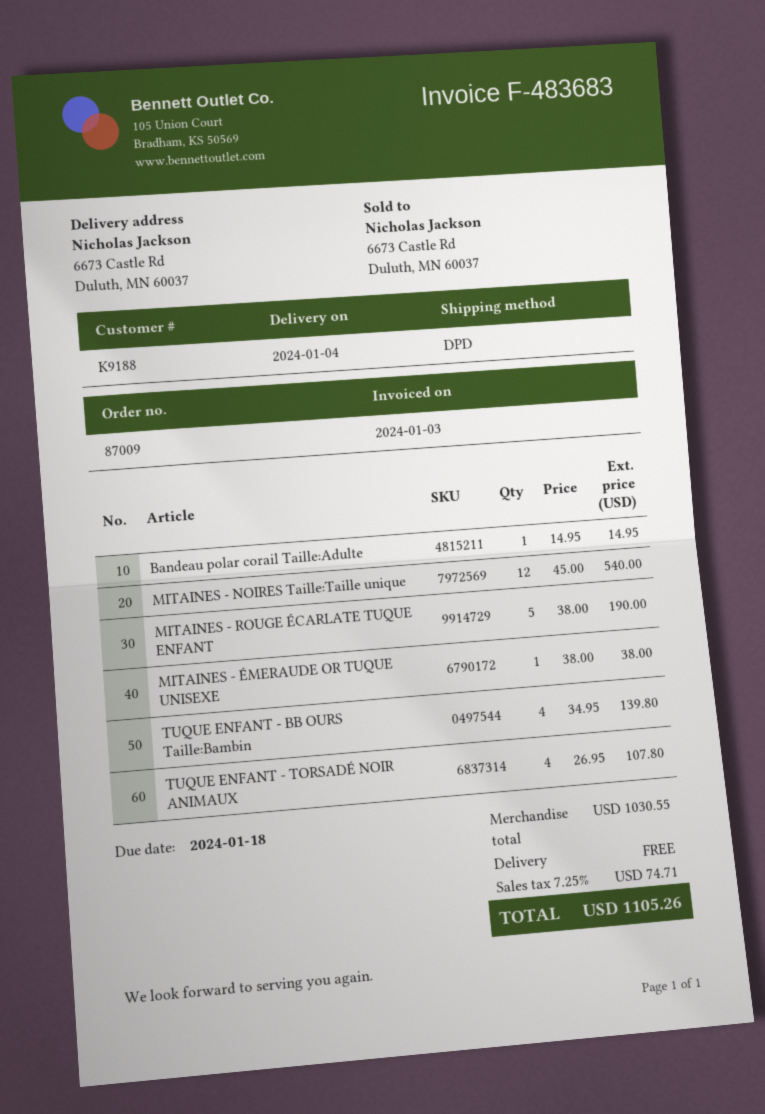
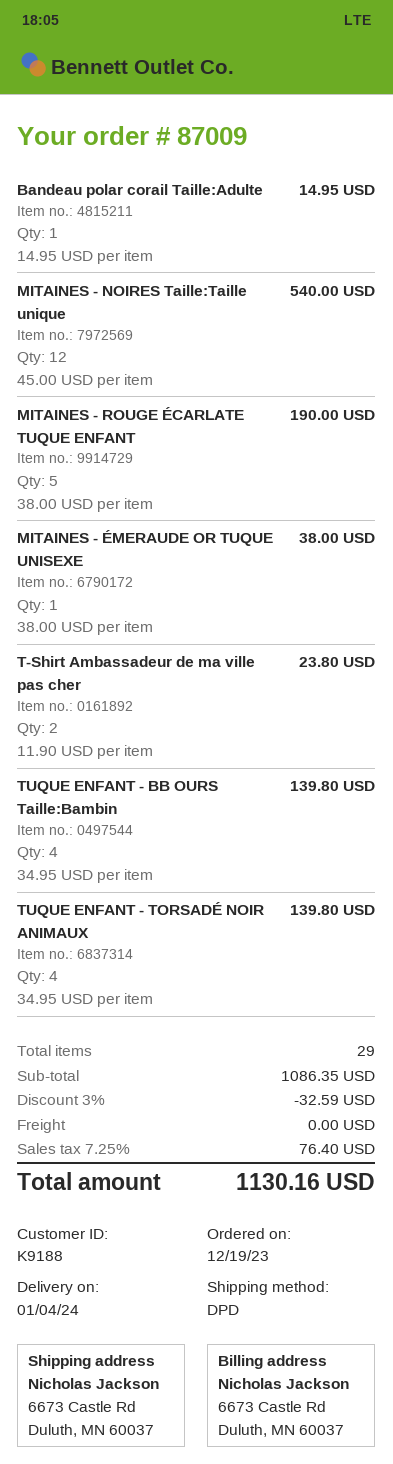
TUQUE ENFANT - TORSADÉ NOIR ANIMAUX: 4 x 26.95 = 107.80 -> 4 x 34.95 = 139.80
T-Shirt Ambassadeur de ma ville pas cher: none -> 2 x 11.90 = 23.80
subtotal: 1030.55 -> 1086.35
discount: none -> 3% = 32.59
tax: 7.25% = 74.71 -> 7.25% = 76.40
total: 1105.26 -> 1130.16

